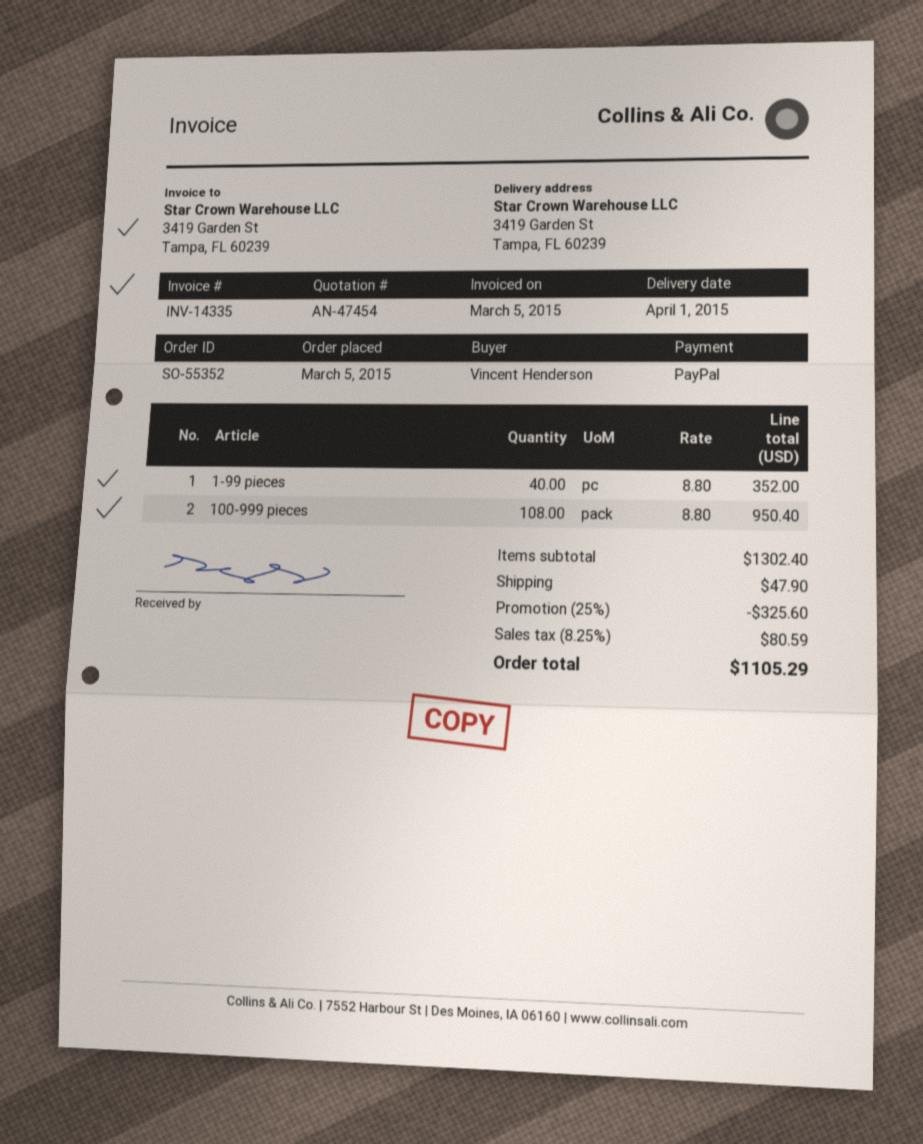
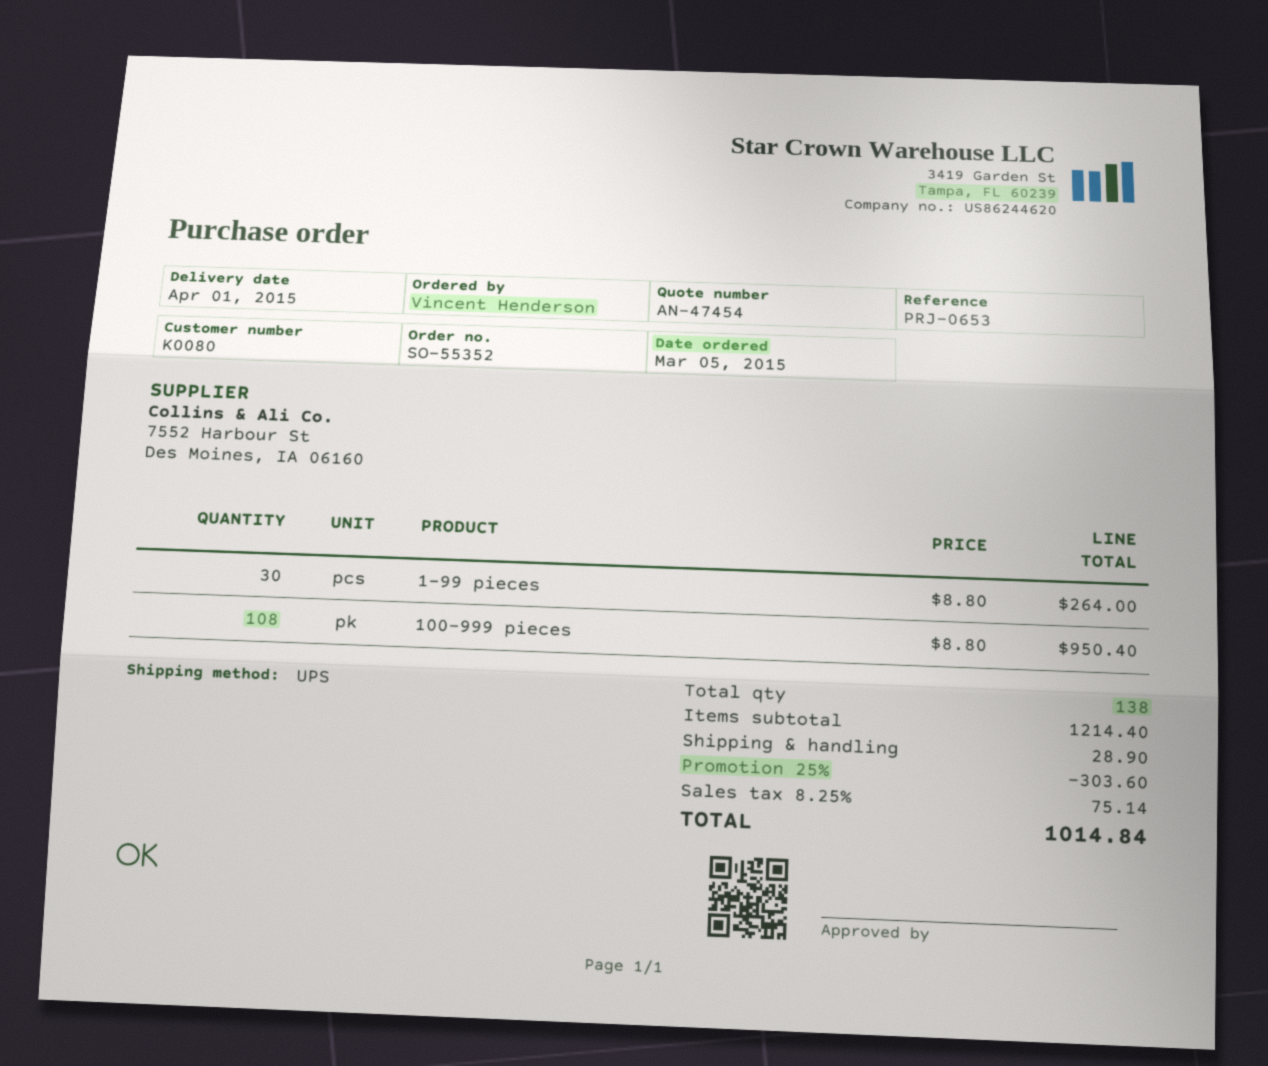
1-99 pieces: 40 x 8.80 = 352.00 -> 30 x 8.80 = 264.00
subtotal: 1302.40 -> 1214.40
discount: 25% = 325.60 -> 25% = 303.60
shipping: 47.90 -> 28.90
tax: 8.25% = 80.59 -> 8.25% = 75.14
total: 1105.29 -> 1014.84

